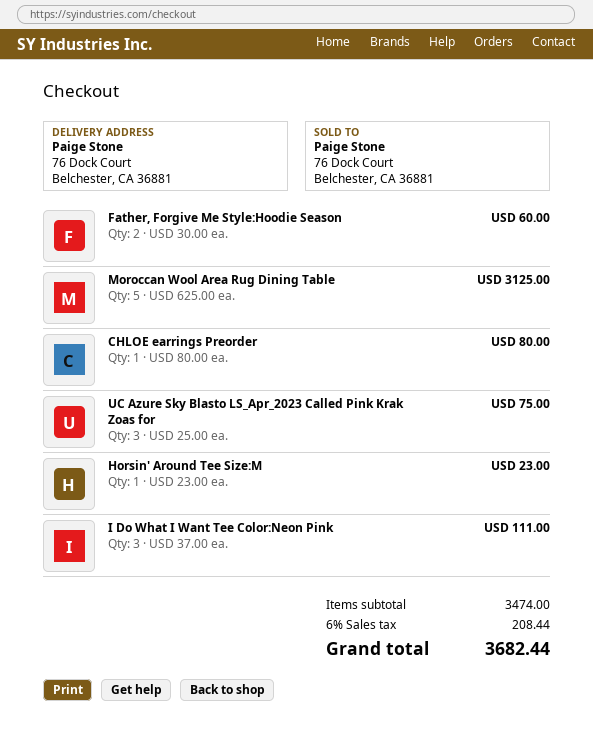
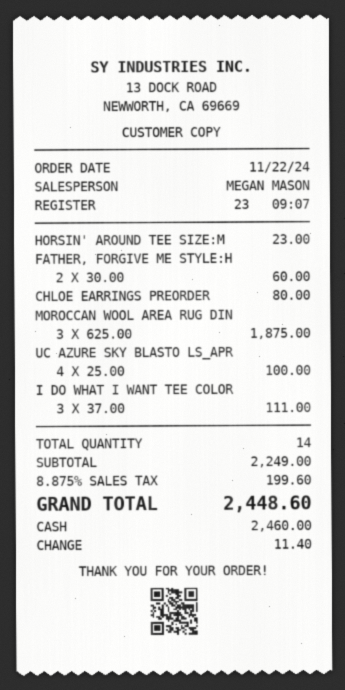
Moroccan Wool Area Rug Dining Table: 5 x 625.00 = 3125.00 -> 3 x 625.00 = 1875.00
UC Azure Sky Blasto LS_Apr_2023 Called Pink Krak Zoas for: 3 x 25.00 = 75.00 -> 4 x 25.00 = 100.00
subtotal: 3474.00 -> 2249.00
tax: 6% = 208.44 -> 8.875% = 199.60
total: 3682.44 -> 2448.60

